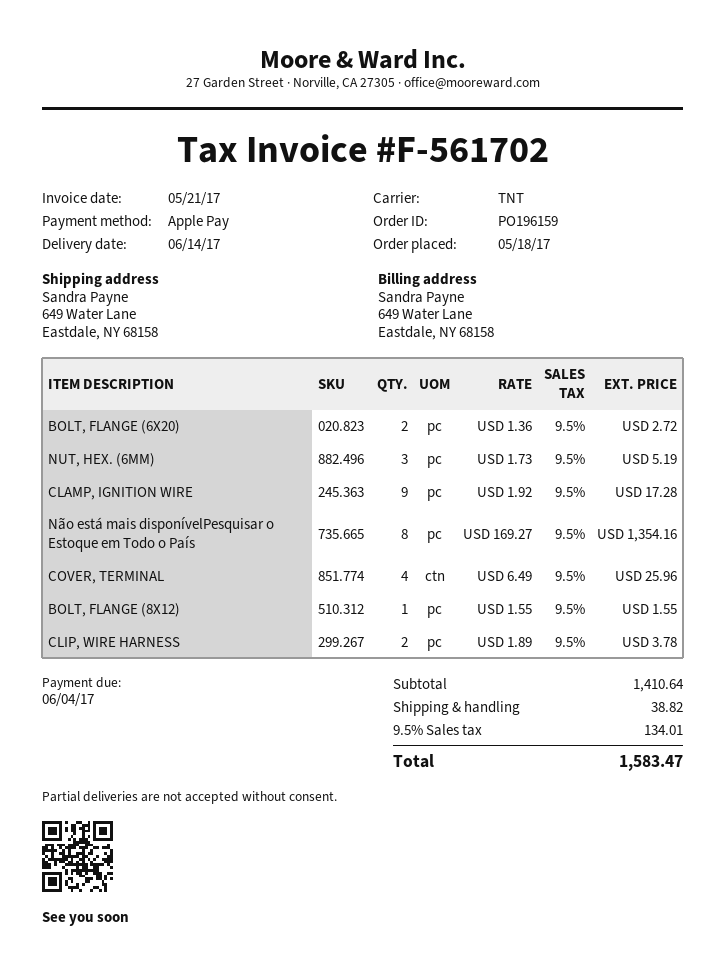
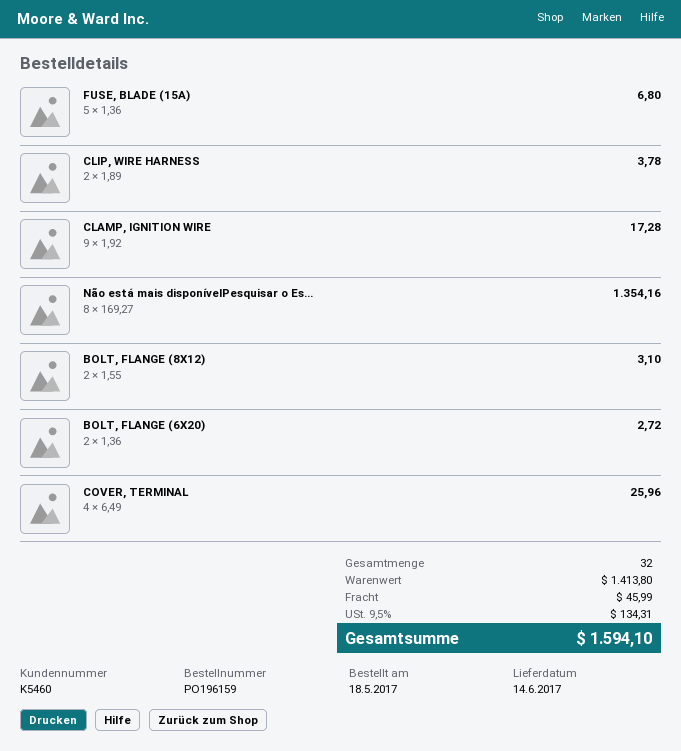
NUT, HEX. (6MM): 3 x 1.73 = 5.19 -> none
BOLT, FLANGE (8X12): 1 x 1.55 = 1.55 -> 2 x 1.55 = 3.10
FUSE, BLADE (15A): none -> 5 x 1.36 = 6.80
subtotal: 1410.64 -> 1413.80
shipping: 38.82 -> 45.99
tax: 9.5% = 134.01 -> 9.5% = 134.31
total: 1583.47 -> 1594.10

